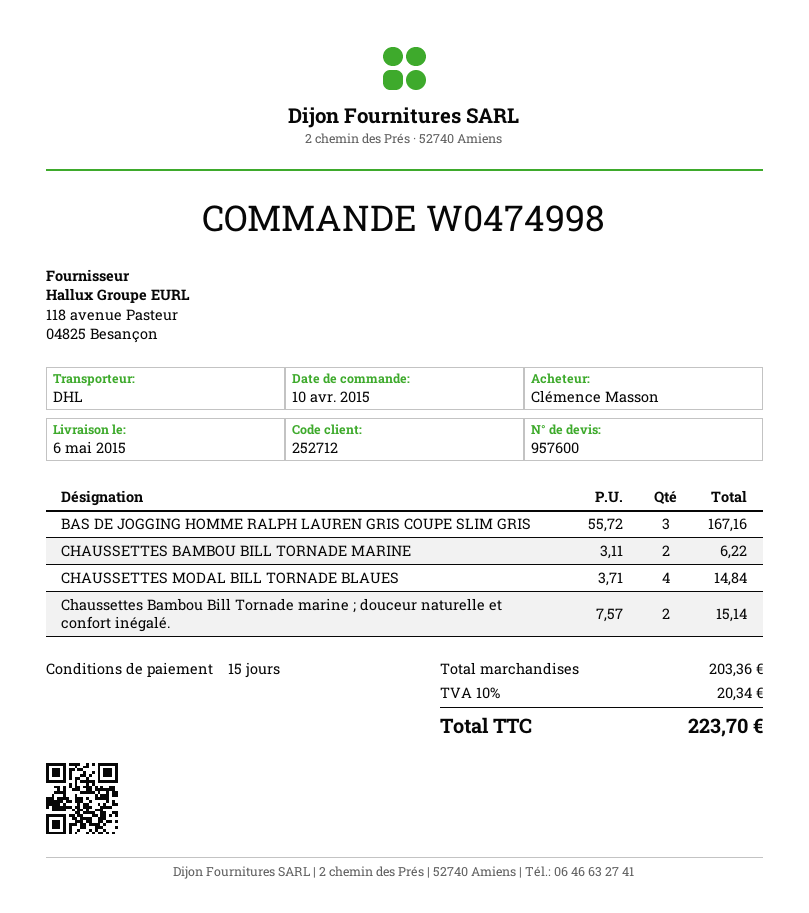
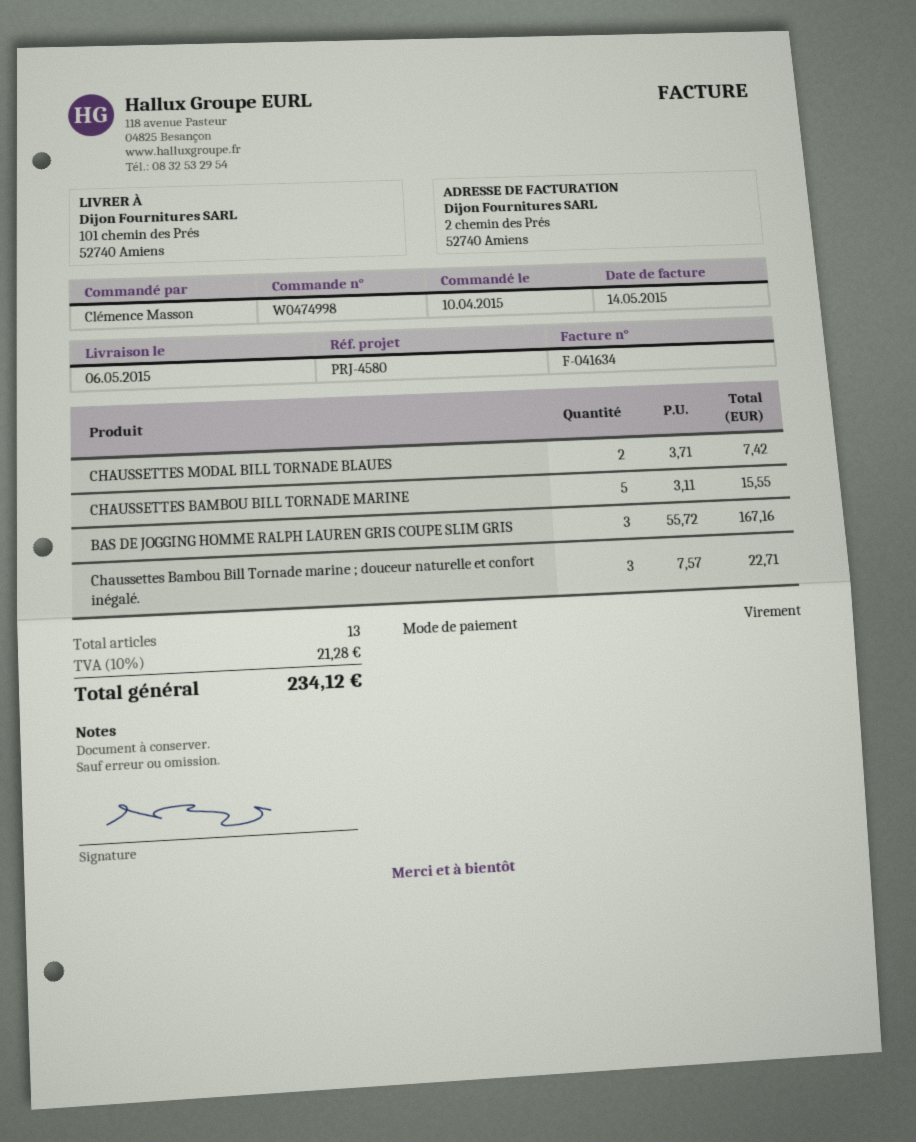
CHAUSSETTES BAMBOU BILL TORNADE MARINE: 2 x 3.11 = 6.22 -> 5 x 3.11 = 15.55
CHAUSSETTES MODAL BILL TORNADE BLAUES: 4 x 3.71 = 14.84 -> 2 x 3.71 = 7.42
Chaussettes Bambou Bill Tornade marine ; douceur naturelle et confort inégalé.: 2 x 7.57 = 15.14 -> 3 x 7.57 = 22.71
tax: 10% = 20.34 -> 10% = 21.28
total: 223.70 -> 234.12

